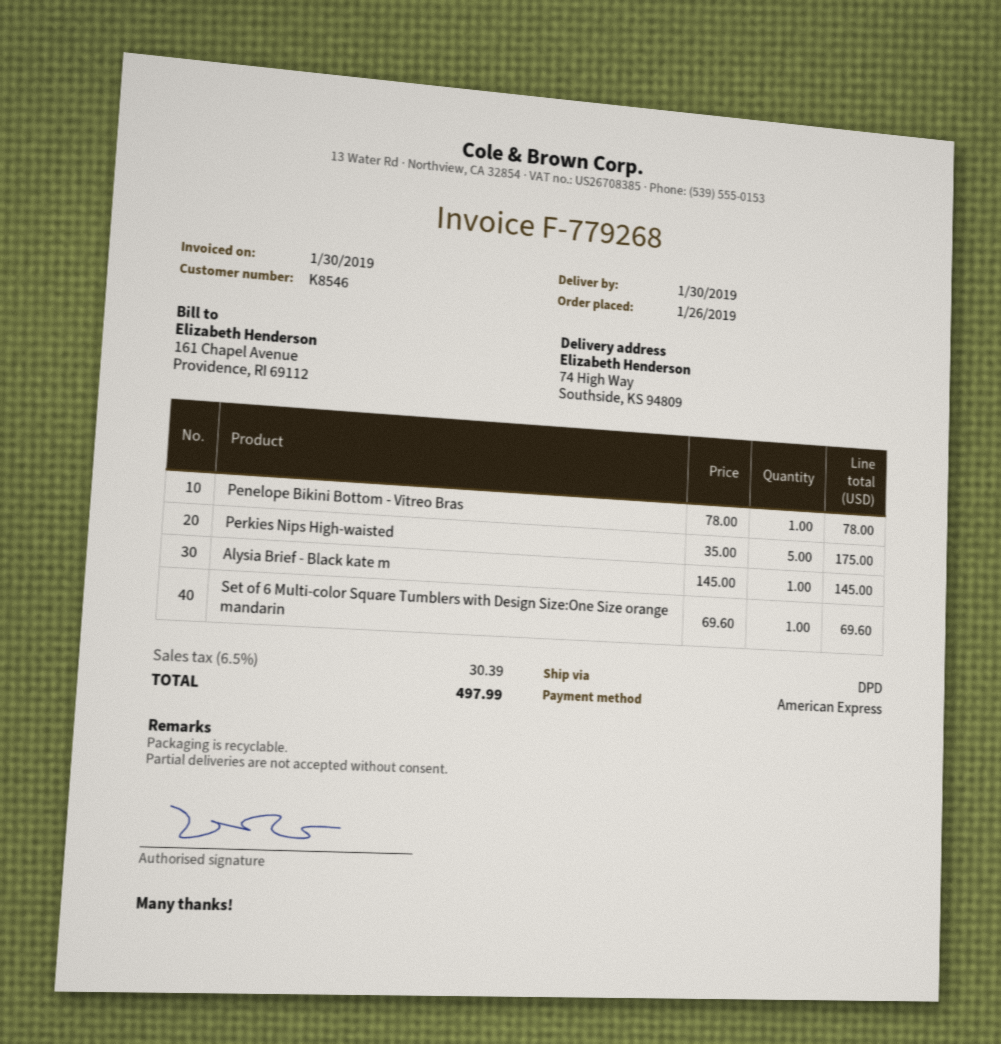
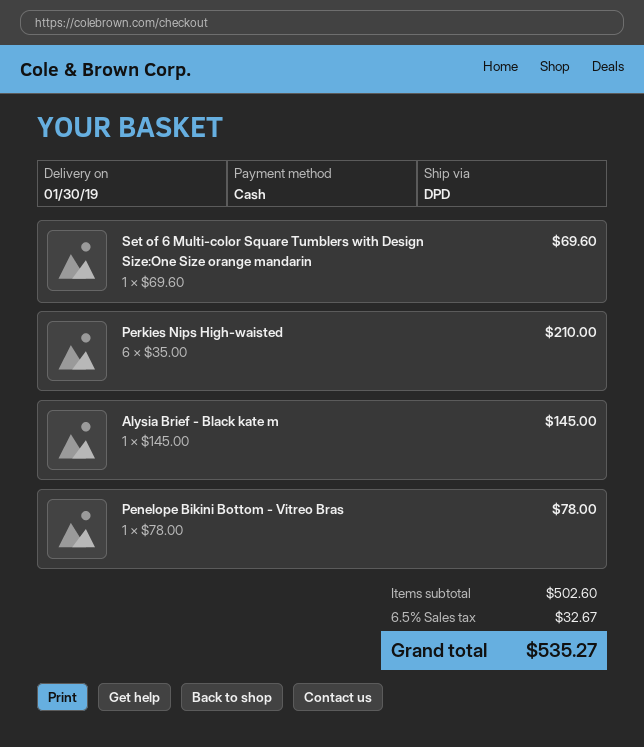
payment method: American Express -> cash
Perkies Nips High-waisted: 5 x 35.00 = 175.00 -> 6 x 35.00 = 210.00
tax: 6.5% = 30.39 -> 6.5% = 32.67
total: 497.99 -> 535.27

